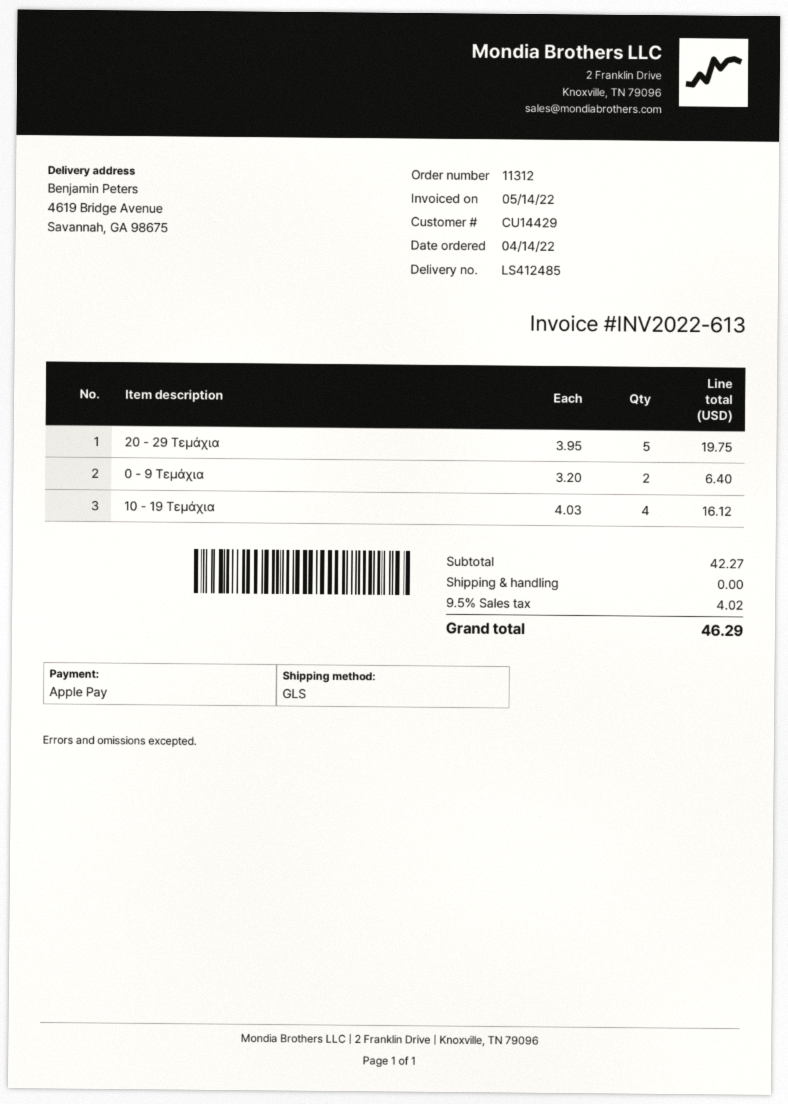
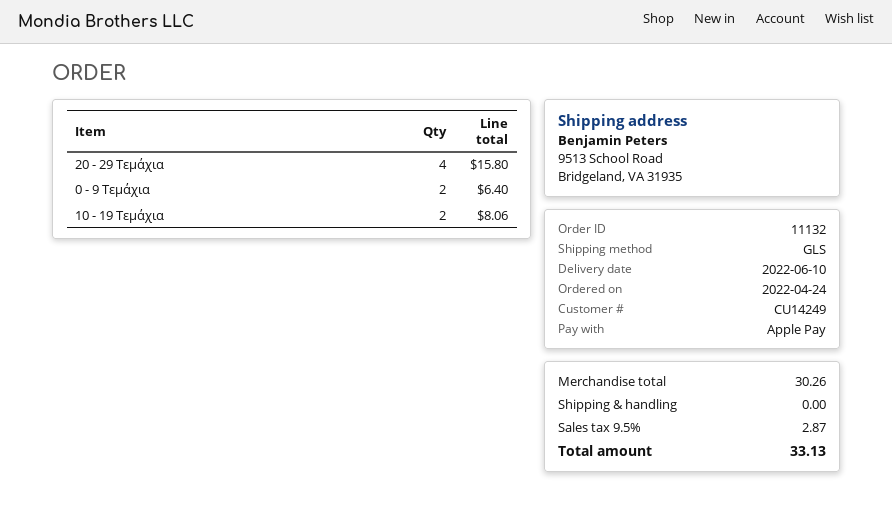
order number: 11312 -> 11132
order date: 2022-04-14 -> 2022-04-24
customer number: CU14429 -> CU14249
ship to: 4619 Bridge Avenue, Savannah, GA 98675 -> 9513 School Road, Bridgeland, VA 31935
20 - 29 Τεμάχια: 5 for 19.75 -> 4 for 15.80
10 - 19 Τεμάχια: 4 for 16.12 -> 2 for 8.06
subtotal: 42.27 -> 30.26
tax: 9.5% = 4.02 -> 9.5% = 2.87
total: 46.29 -> 33.13

